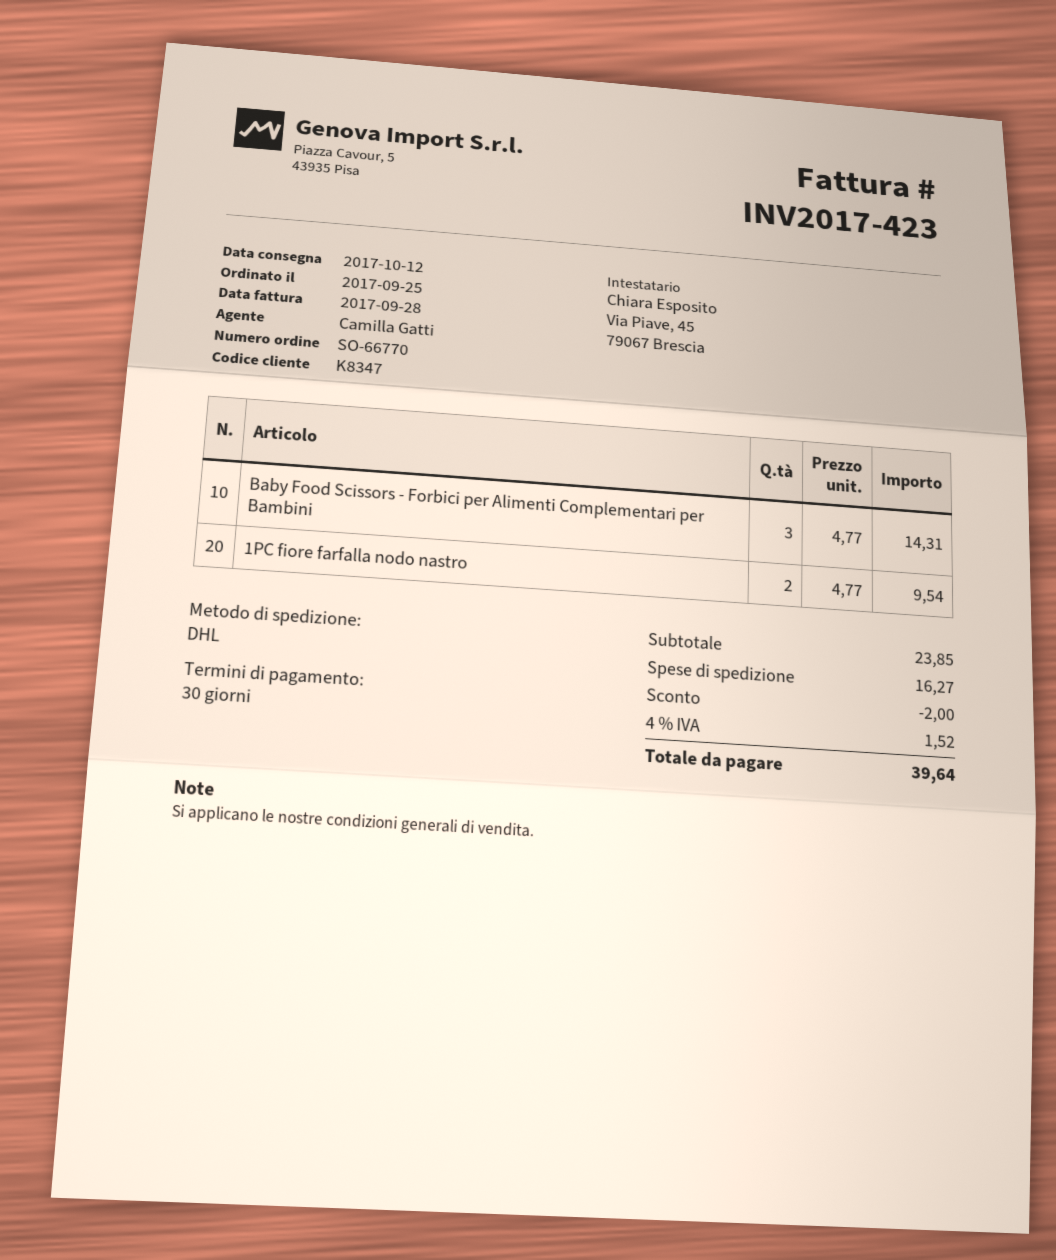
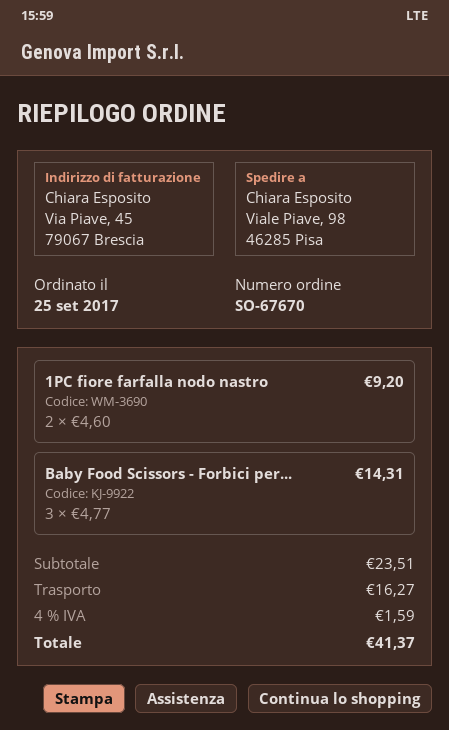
order number: SO-66770 -> SO-67670
1PC fiore farfalla nodo nastro: 2 x 4.77 = 9.54 -> 2 x 4.60 = 9.20
subtotal: 23.85 -> 23.51
discount: 2.00 -> none
tax: 4% = 1.52 -> 4% = 1.59
total: 39.64 -> 41.37

